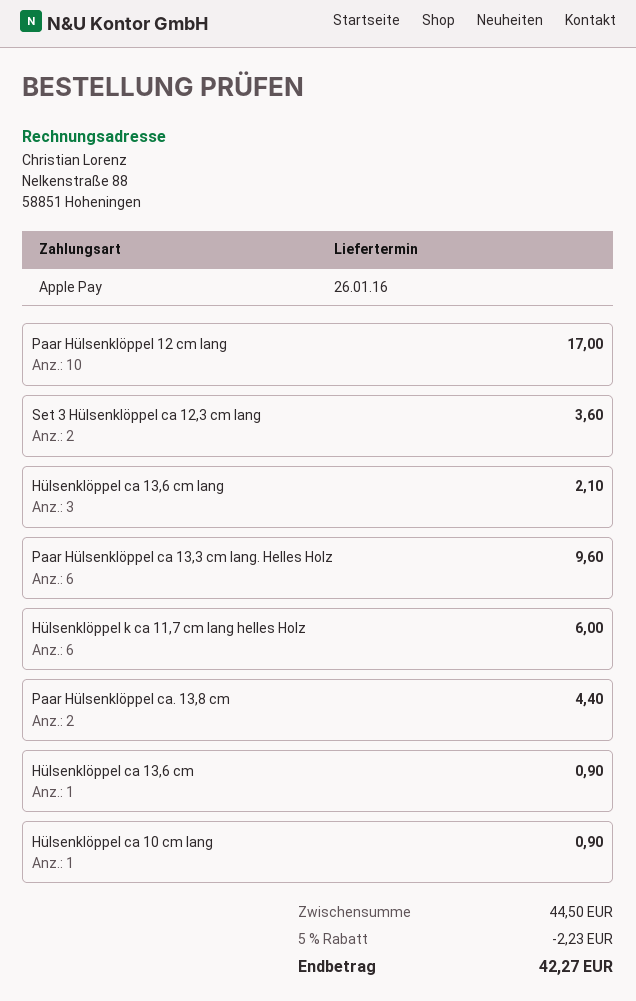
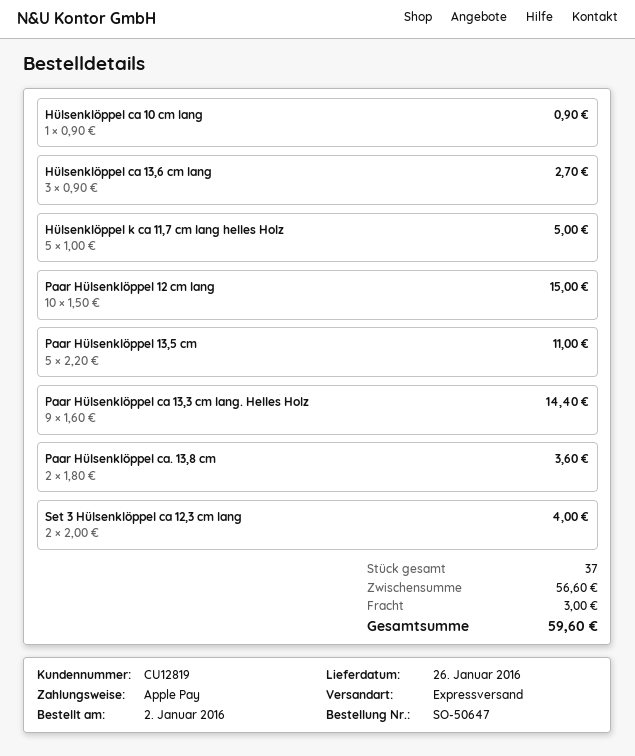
Paar Hülsenklöppel 12 cm lang: 10 for 17.00 -> 10 for 15.00
Set 3 Hülsenklöppel ca 12,3 cm lang: 2 for 3.60 -> 2 for 4.00
Hülsenklöppel ca 13,6 cm lang: 3 for 2.10 -> 3 for 2.70
Paar Hülsenklöppel ca 13,3 cm lang. Helles Holz: 6 for 9.60 -> 9 for 14.40
Hülsenklöppel k ca 11,7 cm lang helles Holz: 6 for 6.00 -> 5 for 5.00
Paar Hülsenklöppel ca. 13,8 cm: 2 for 4.40 -> 2 for 3.60
Hülsenklöppel ca 13,6 cm: 1 for 0.90 -> none
Paar Hülsenklöppel 13,5 cm: none -> 5 for 11.00
subtotal: 44.50 -> 56.60
discount: 5% = 2.23 -> none
shipping: none -> 3.00
total: 42.27 -> 59.60

